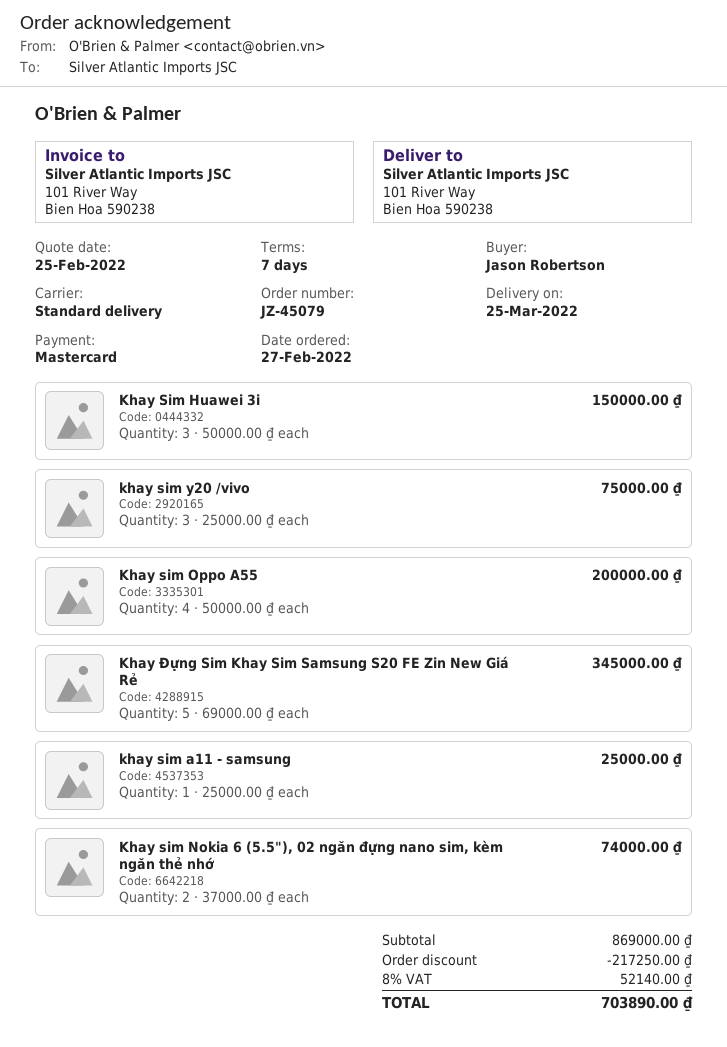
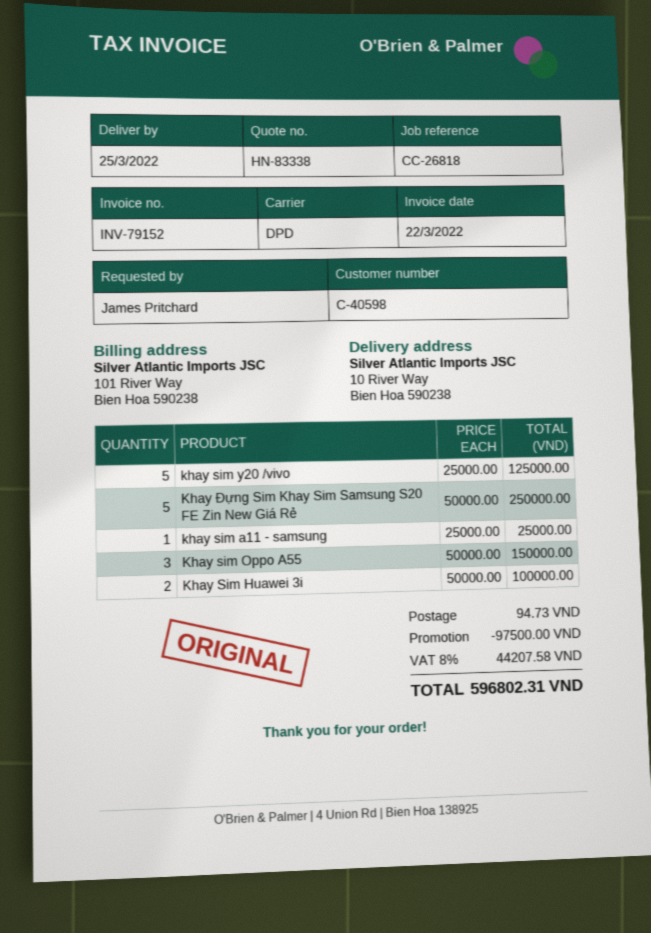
ordered by: Jason Robertson -> James Pritchard
shipping method: standard -> DPD
ship to: 101 River Way, Bien Hoa 590238 -> 10 River Way, Bien Hoa 590238
Khay Sim Huawei 3i: 3 x 50000.00 = 150000.00 -> 2 x 50000.00 = 100000.00
khay sim y20 /vivo: 3 x 25000.00 = 75000.00 -> 5 x 25000.00 = 125000.00
Khay sim Oppo A55: 4 x 50000.00 = 200000.00 -> 3 x 50000.00 = 150000.00
Khay Đựng Sim Khay Sim Samsung S20 FE Zin New Giá Rẻ: 5 x 69000.00 = 345000.00 -> 5 x 50000.00 = 250000.00
Khay sim Nokia 6 (5.5"), 02 ngăn đựng nano sim, kèm ngăn thẻ nhớ: 2 x 37000.00 = 74000.00 -> none
discount: 217250.00 -> 97500.00
shipping: none -> 94.73
tax: 8% = 52140.00 -> 8% = 44207.58
total: 703890.00 -> 596802.31

